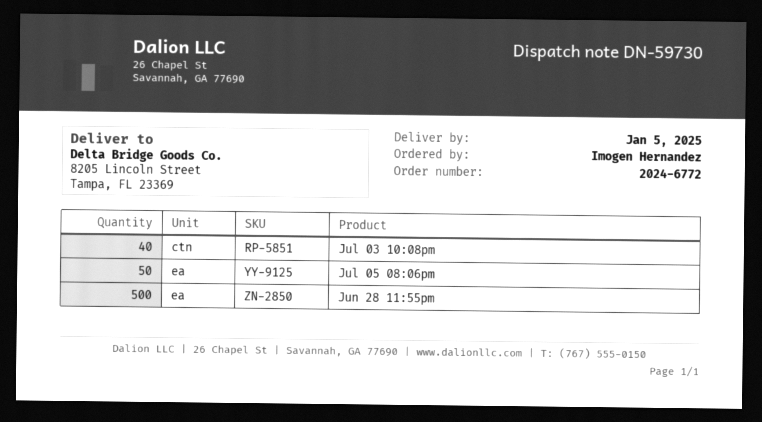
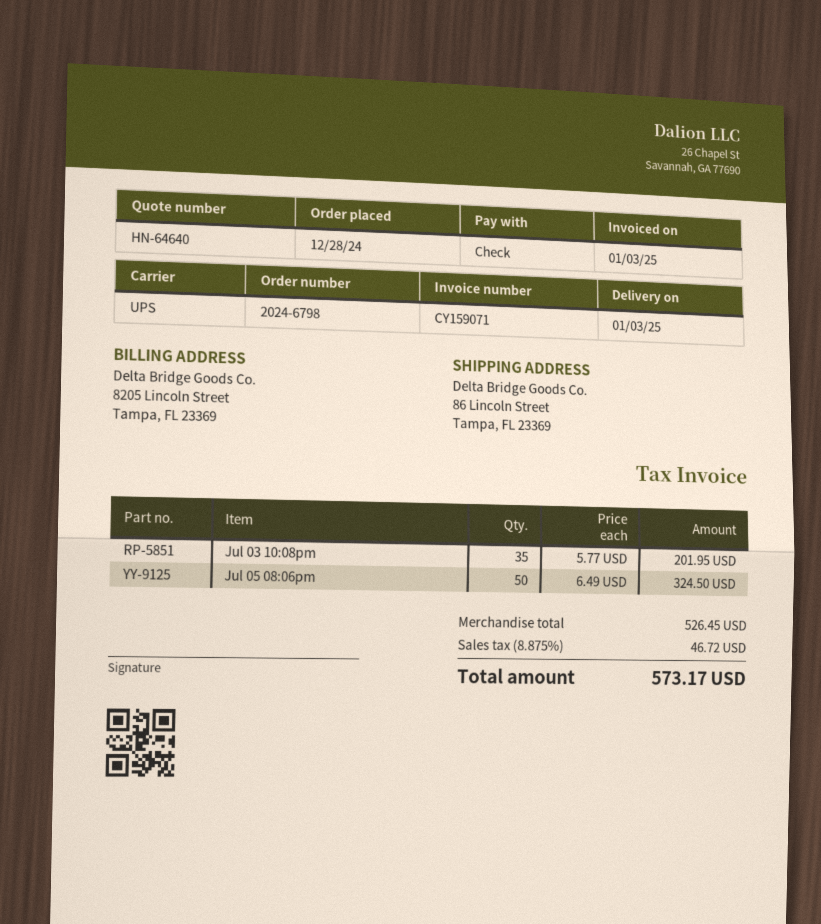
order number: 2024-6772 -> 2024-6798
delivery date: 2025-01-05 -> 2025-01-03
ship to: 8205 Lincoln Street, Tampa, FL 23369 -> 86 Lincoln Street, Tampa, FL 23369
Jul 03 10:08pm: 40 -> 35
Jun 28 11:55pm: 500 -> none

